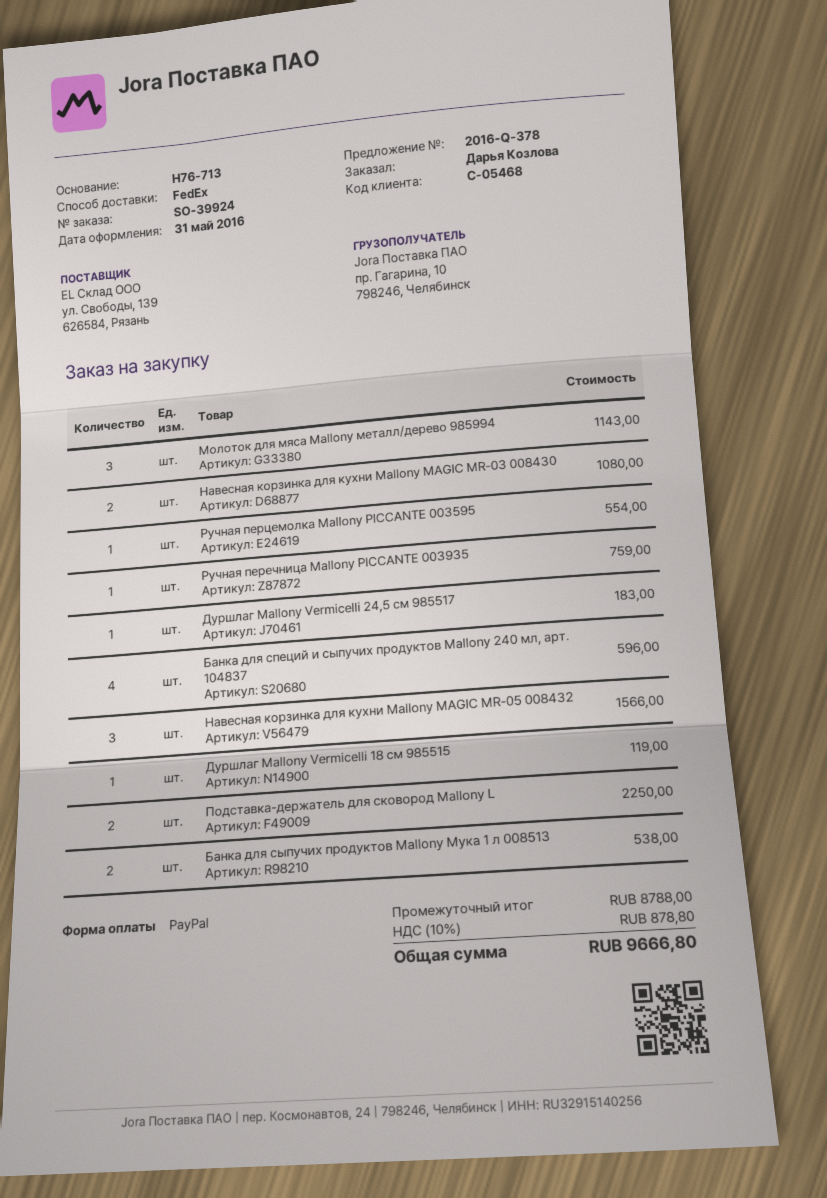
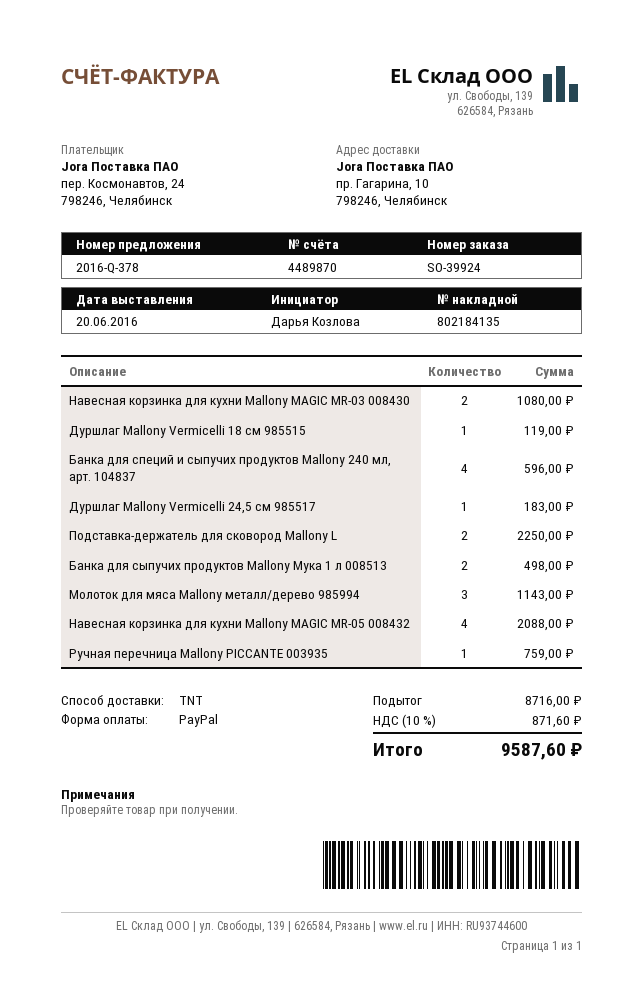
shipping method: FedEx -> TNT
Ручная перцемолка Mallony PICCANTE 003595: 1 for 554.00 -> none
Навесная корзинка для кухни Mallony MAGIC MR-05 008432: 3 for 1566.00 -> 4 for 2088.00
Банка для сыпучих продуктов Mallony Мука 1 л 008513: 2 for 538.00 -> 2 for 498.00
subtotal: 8788.00 -> 8716.00
tax: 10% = 878.80 -> 10% = 871.60
total: 9666.80 -> 9587.60

